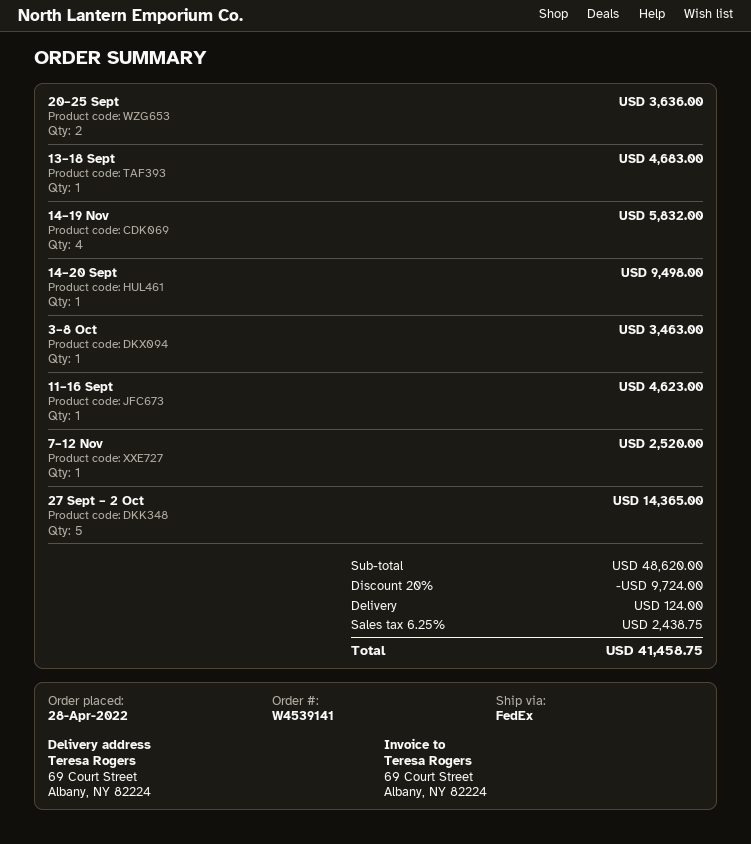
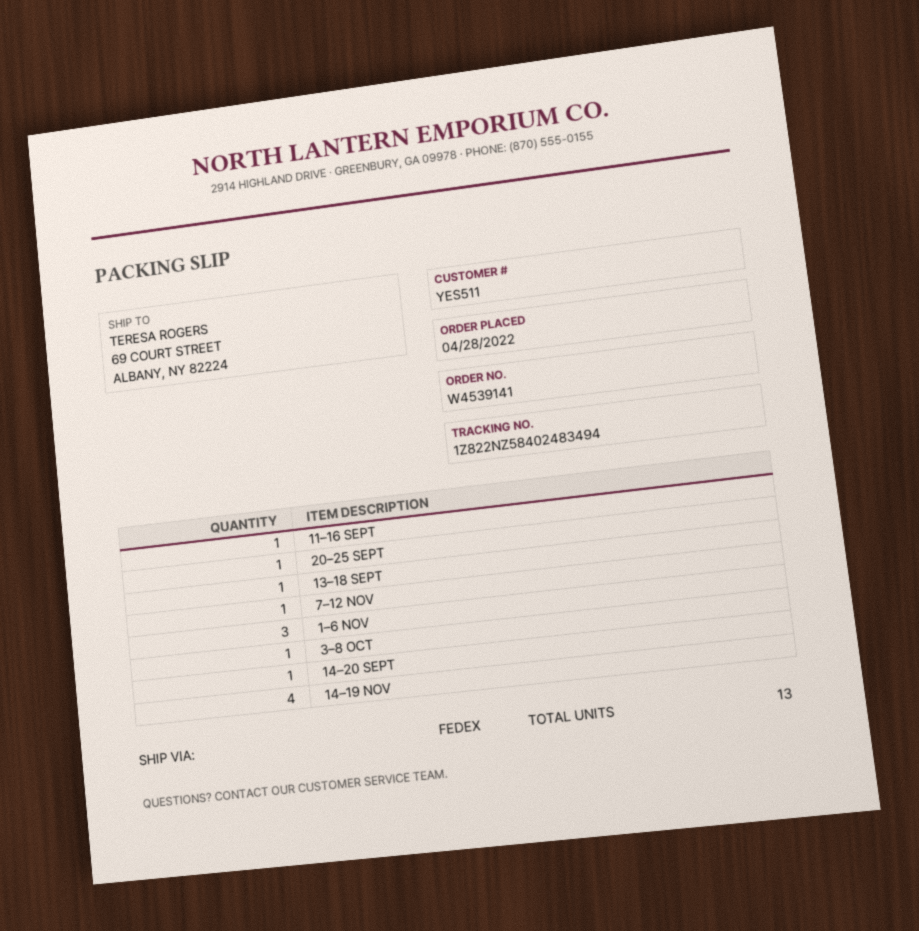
20–25 Sept: 2 -> 1
27 Sept – 2 Oct: 5 -> none
1–6 NOV: none -> 3

